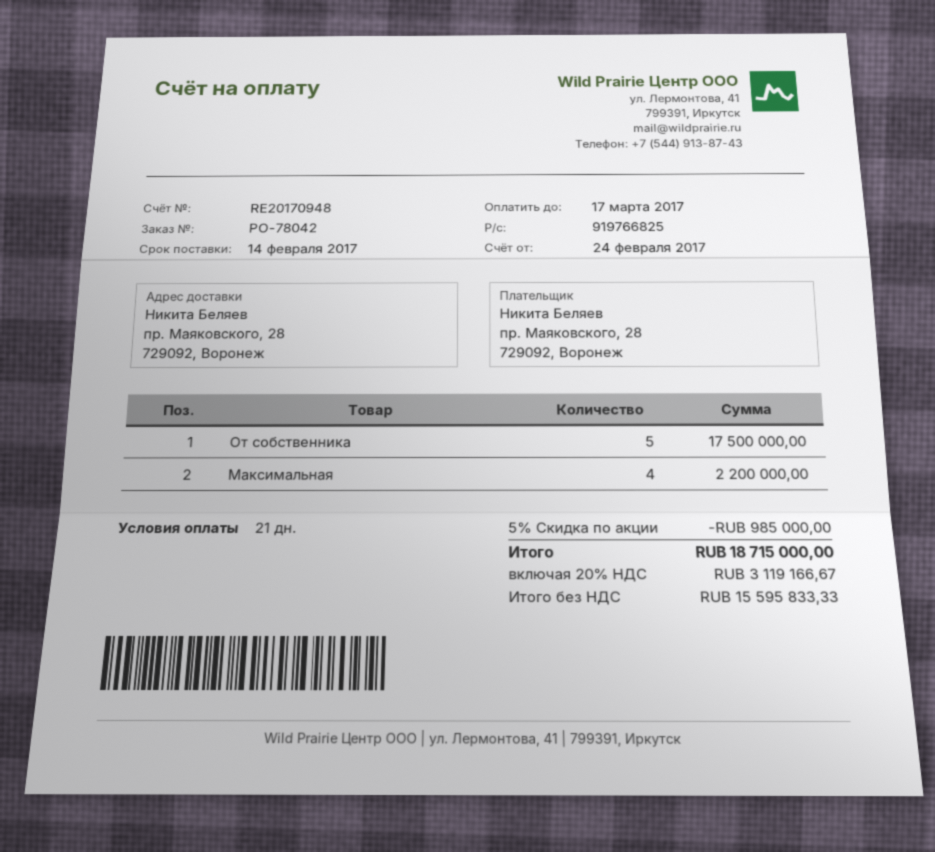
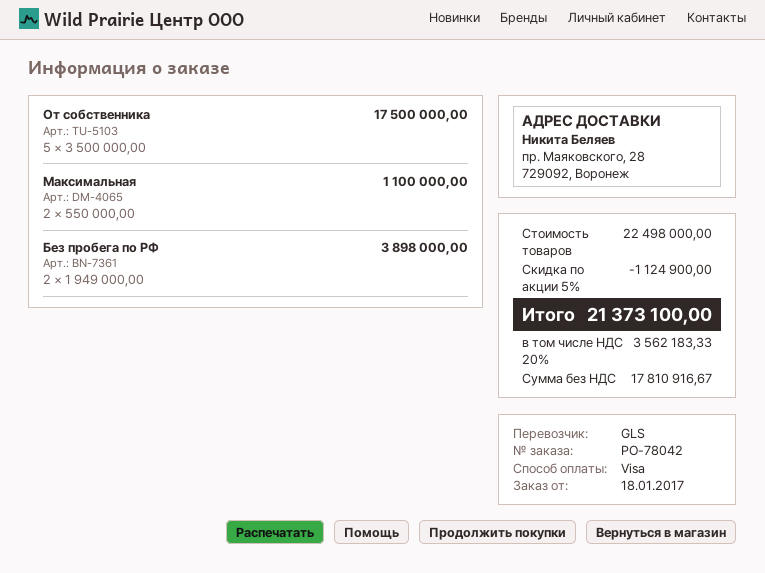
Максимальная: 4 for 2200000.00 -> 2 for 1100000.00
Без пробега по РФ: none -> 2 for 3898000.00
discount: 5% = 985000.00 -> 5% = 1124900.00
net: 15595833.33 -> 17810916.67
tax: 20% = 3119166.67 -> 20% = 3562183.33
total: 18715000.00 -> 21373100.00

